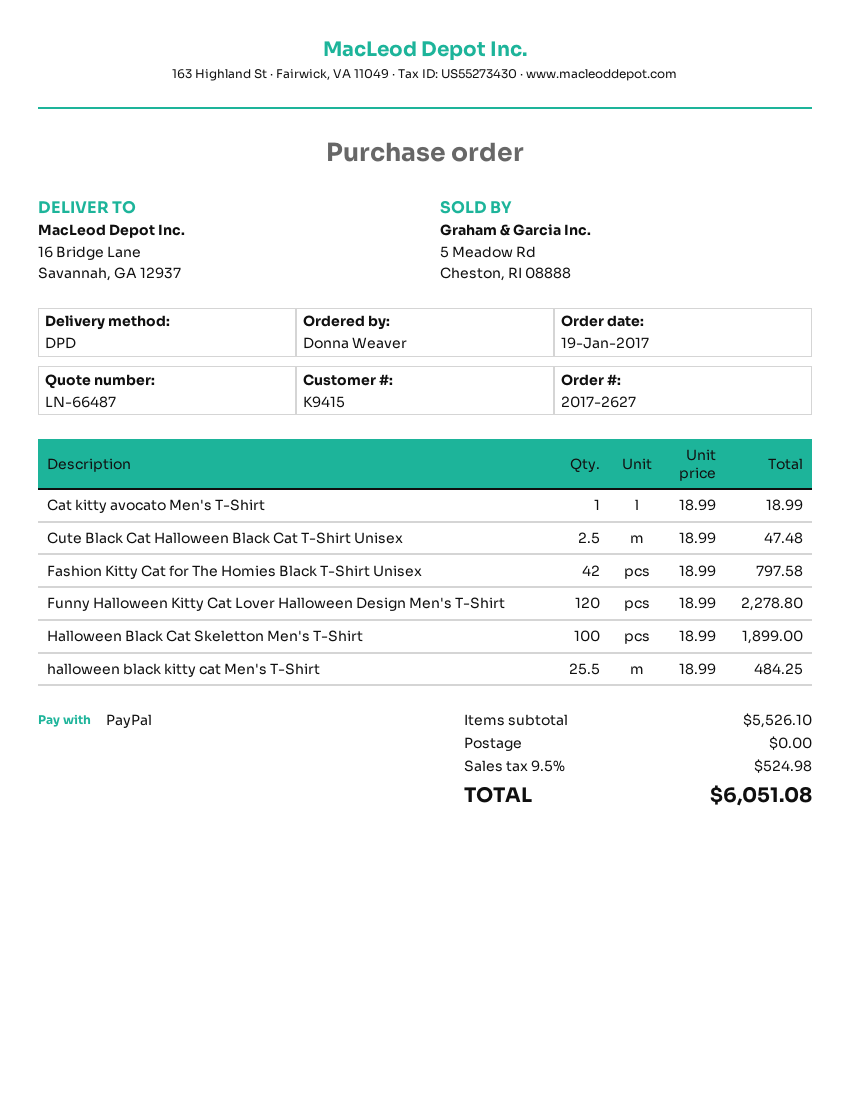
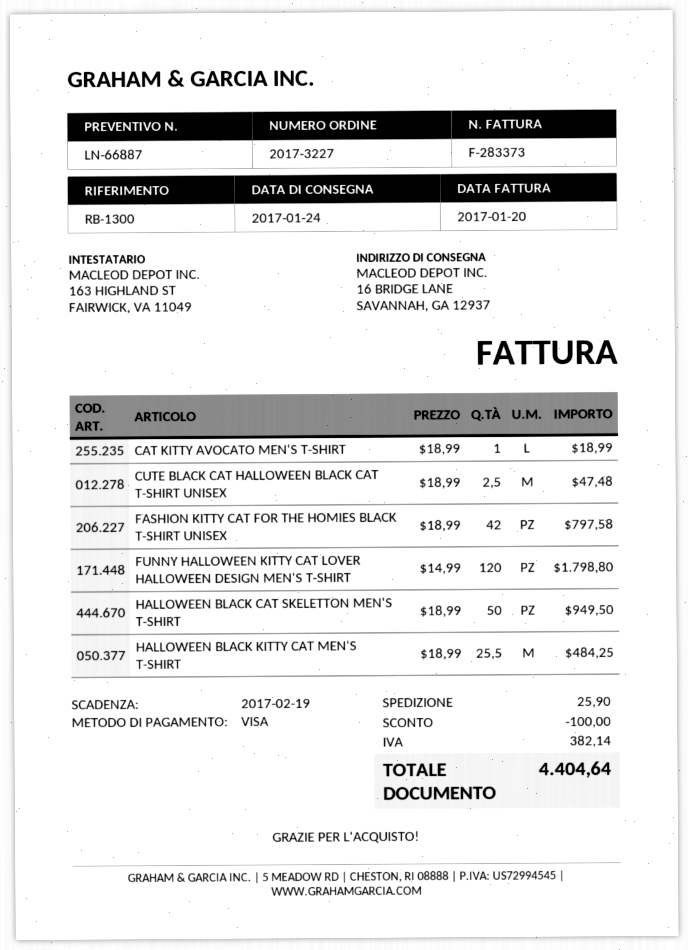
quote number: LN-66487 -> LN-66887
order number: 2017-2627 -> 2017-3227
payment method: PayPal -> Visa
Funny Halloween Kitty Cat Lover Halloween Design Men's T-Shirt: 120 x 18.99 = 2278.80 -> 120 x 14.99 = 1798.80
Halloween Black Cat Skeletton Men's T-Shirt: 100 x 18.99 = 1899.00 -> 50 x 18.99 = 949.50
discount: none -> 100.00
shipping: 0.00 -> 25.90
tax: 524.98 -> 382.14
total: 6051.08 -> 4404.64

